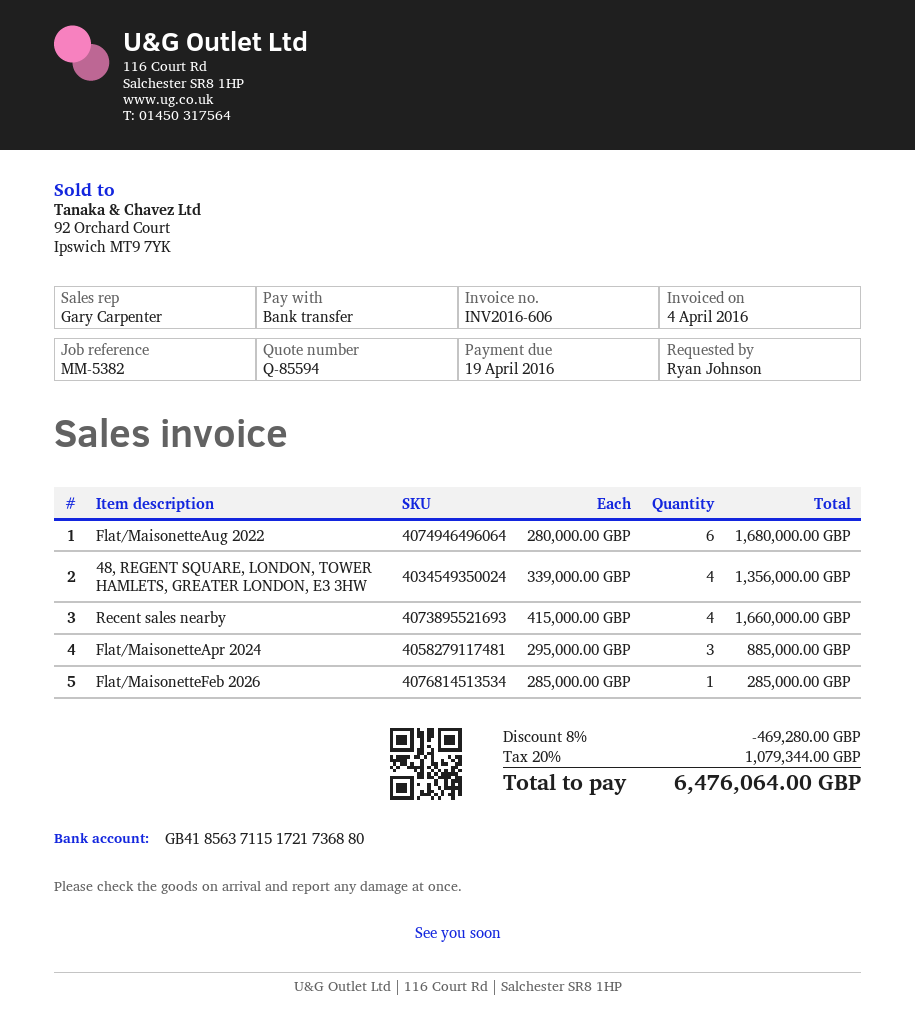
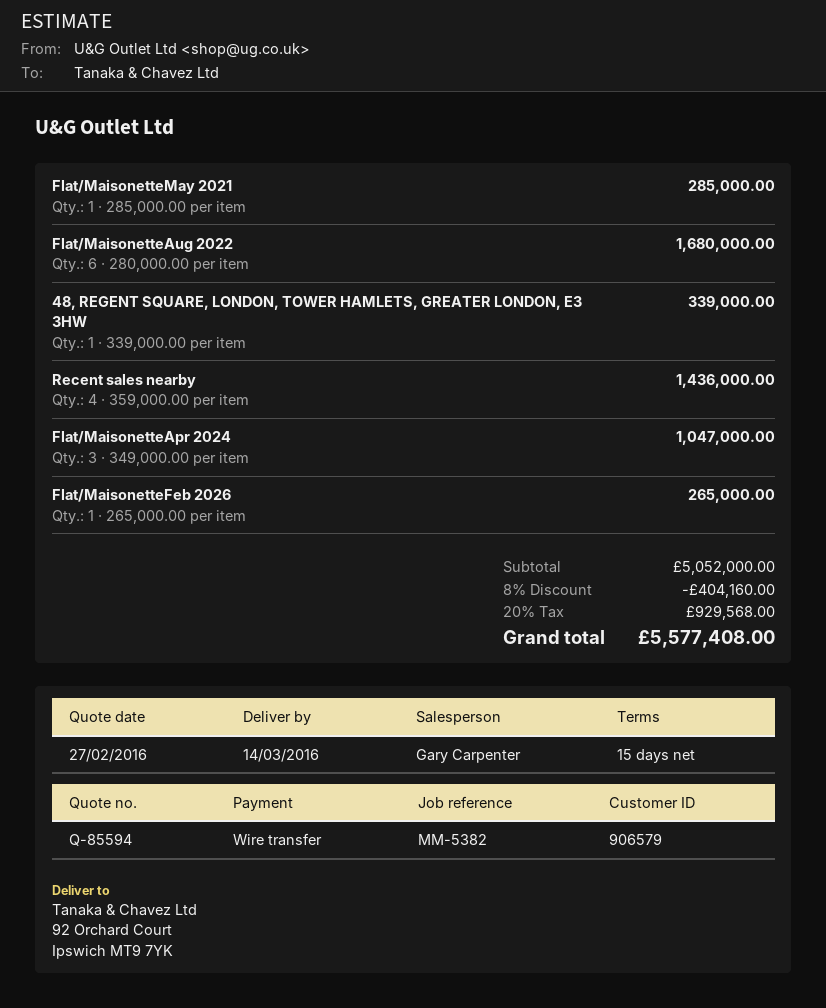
48, REGENT SQUARE, LONDON, TOWER HAMLETS, GREATER LONDON, E3 3HW: 4 x 339000.00 = 1356000.00 -> 1 x 339000.00 = 339000.00
Recent sales nearby: 4 x 415000.00 = 1660000.00 -> 4 x 359000.00 = 1436000.00
Flat/MaisonetteApr 2024: 3 x 295000.00 = 885000.00 -> 3 x 349000.00 = 1047000.00
Flat/MaisonetteFeb 2026: 1 x 285000.00 = 285000.00 -> 1 x 265000.00 = 265000.00
Flat/MaisonetteMay 2021: none -> 1 x 285000.00 = 285000.00
discount: 8% = 469280.00 -> 8% = 404160.00
tax: 20% = 1079344.00 -> 20% = 929568.00
total: 6476064.00 -> 5577408.00

